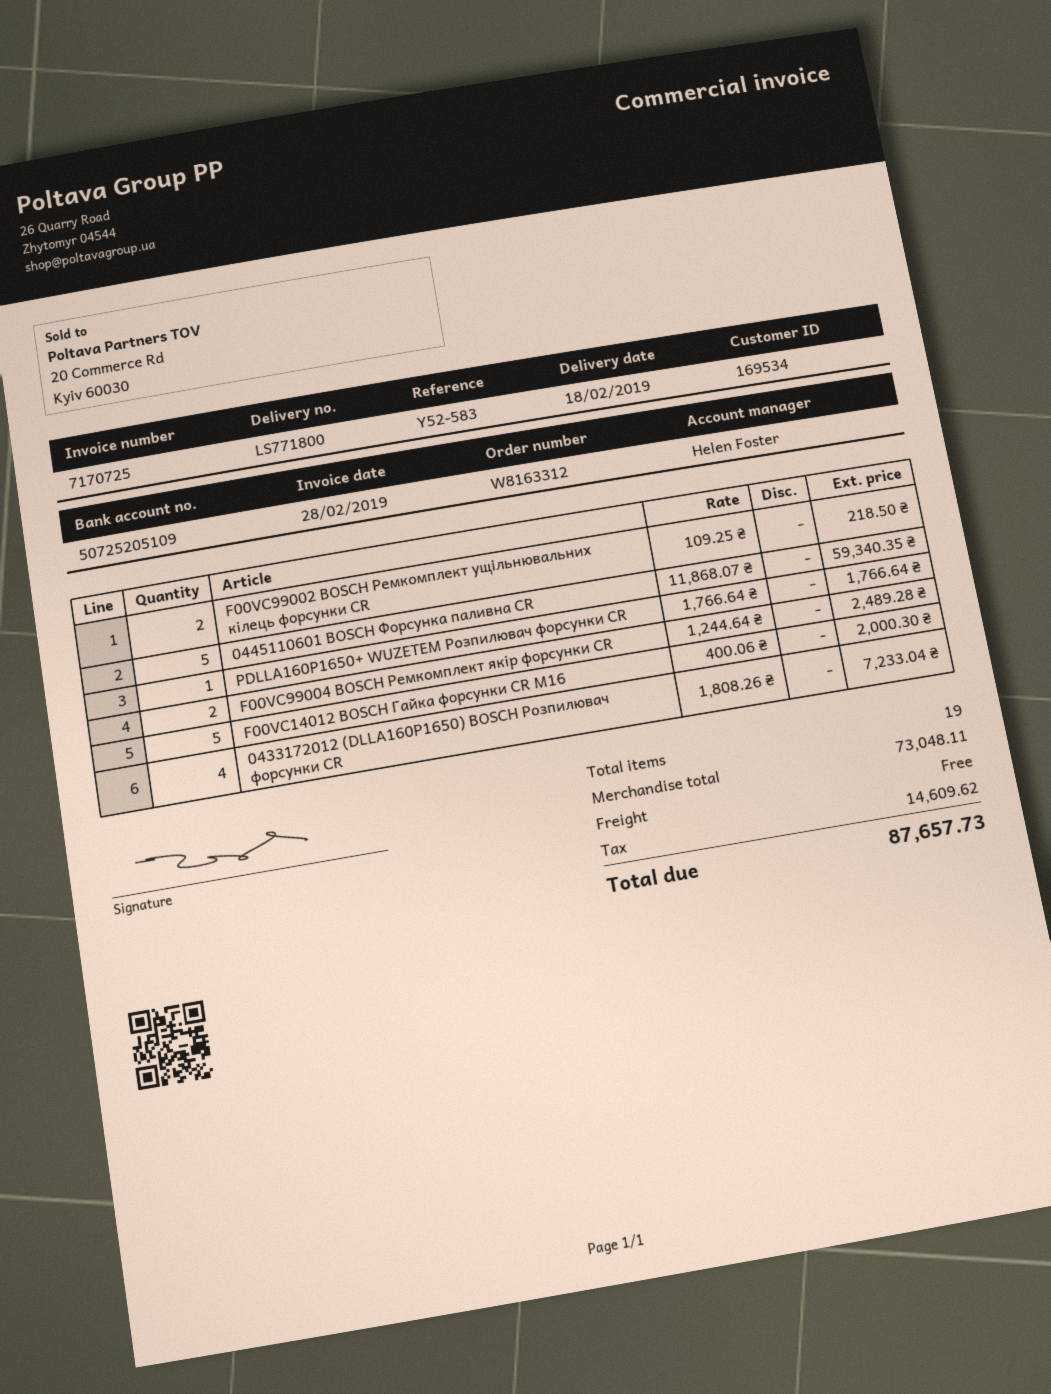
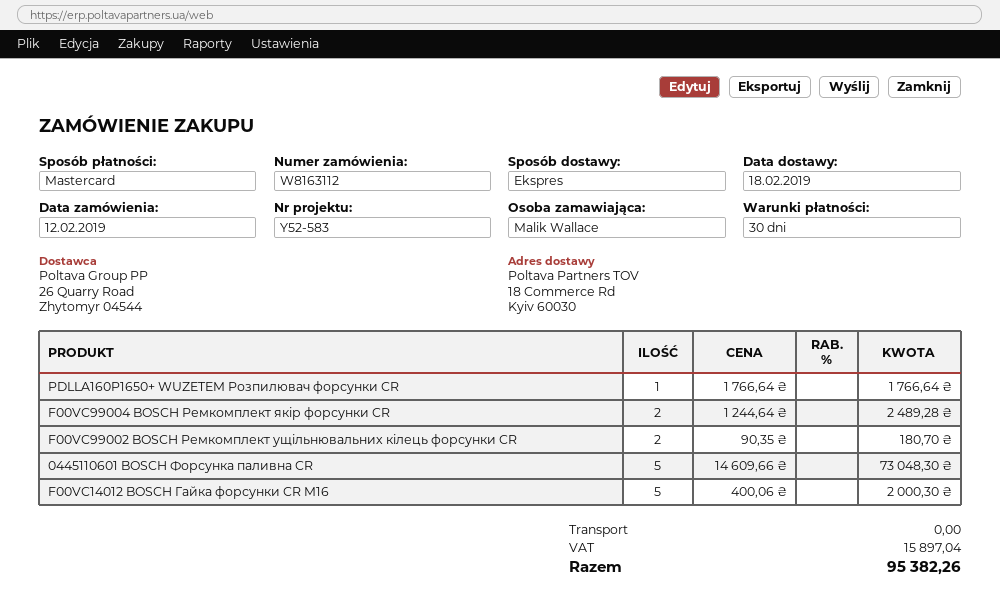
order number: W8163312 -> W8163112
F00VC99002 BOSCH Ремкомплект ущільнювальних кілець форсунки CR: 2 x 109.25 = 218.50 -> 2 x 90.35 = 180.70
0445110601 BOSCH Форсунка паливна CR: 5 x 11868.07 = 59340.35 -> 5 x 14609.66 = 73048.30
0433172012 (DLLA160P1650) BOSCH Розпилювач форсунки CR: 4 x 1808.26 = 7233.04 -> none
tax: 14609.62 -> 15897.04
total: 87657.73 -> 95382.26

